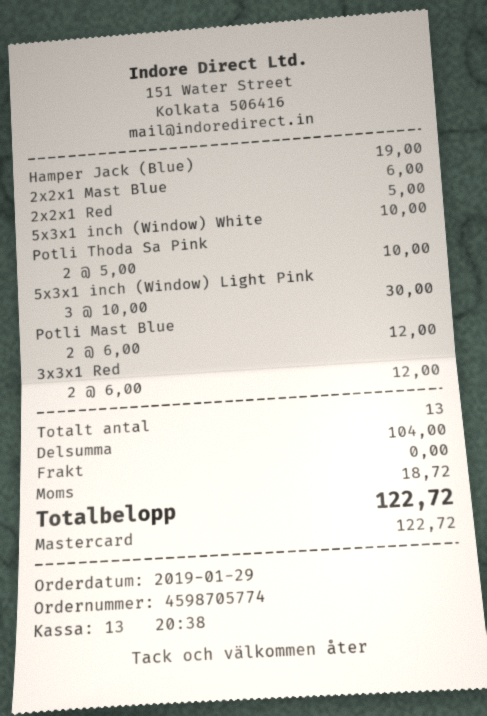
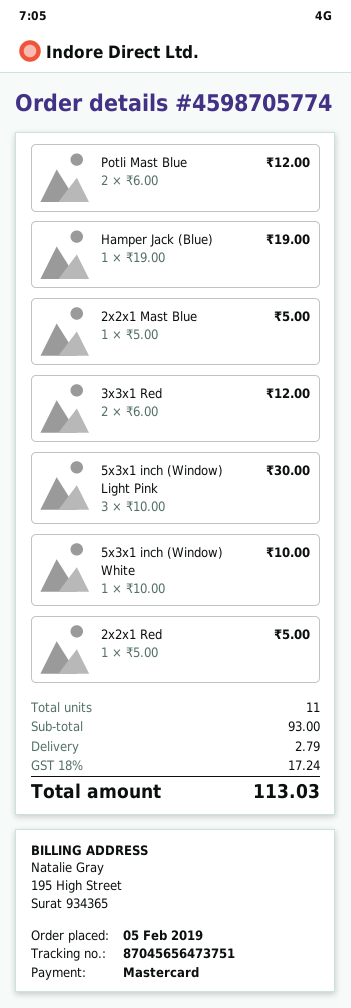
order date: 2019-01-29 -> 2019-02-05
2x2x1 Mast Blue: 1 x 6.00 = 6.00 -> 1 x 5.00 = 5.00
Potli Thoda Sa Pink: 2 x 5.00 = 10.00 -> none
total quantity: 13 -> 11
subtotal: 104.00 -> 93.00
shipping: 0.00 -> 2.79
tax: 18.72 -> 17.24
total: 122.72 -> 113.03

